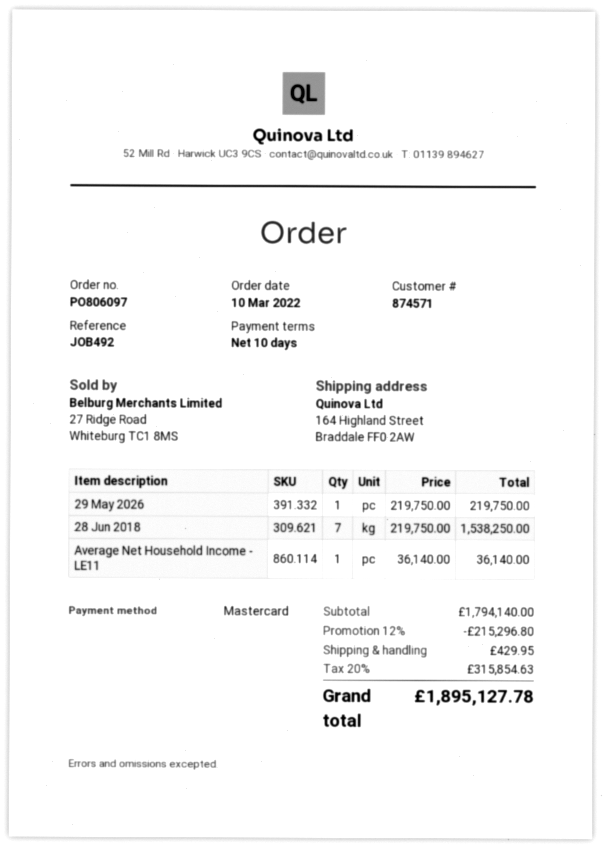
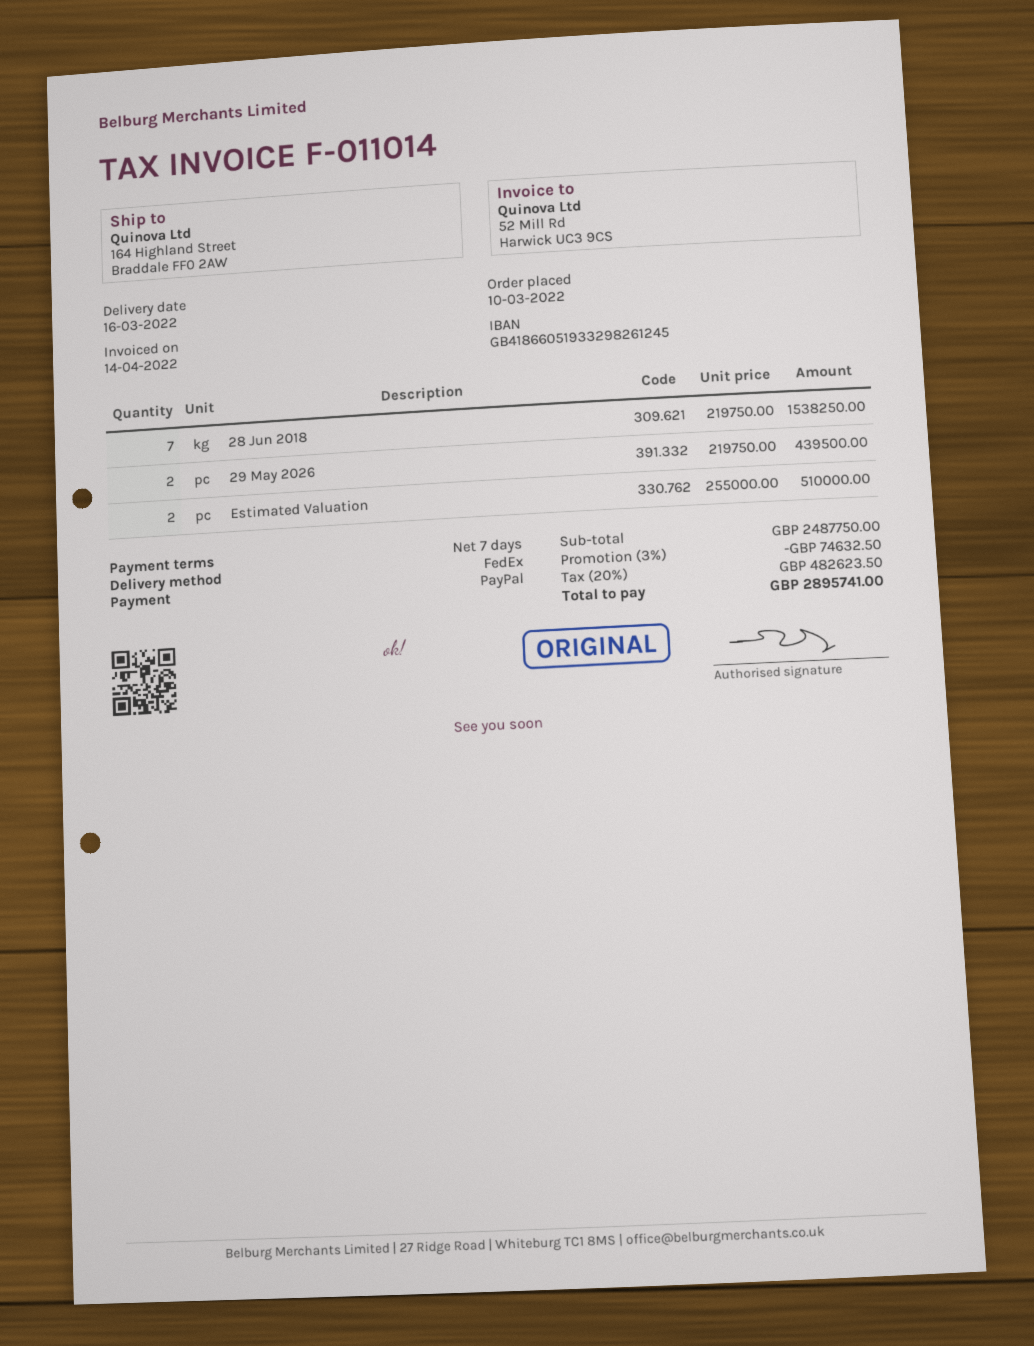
payment terms: 10 days -> 7 days
payment method: Mastercard -> PayPal
29 May 2026: 1 x 219750.00 = 219750.00 -> 2 x 219750.00 = 439500.00
Average Net Household Income - LE11: 1 x 36140.00 = 36140.00 -> none
Estimated Valuation: none -> 2 x 255000.00 = 510000.00
subtotal: 1794140.00 -> 2487750.00
discount: 12% = 215296.80 -> 3% = 74632.50
shipping: 429.95 -> none
tax: 20% = 315854.63 -> 20% = 482623.50
total: 1895127.78 -> 2895741.00

